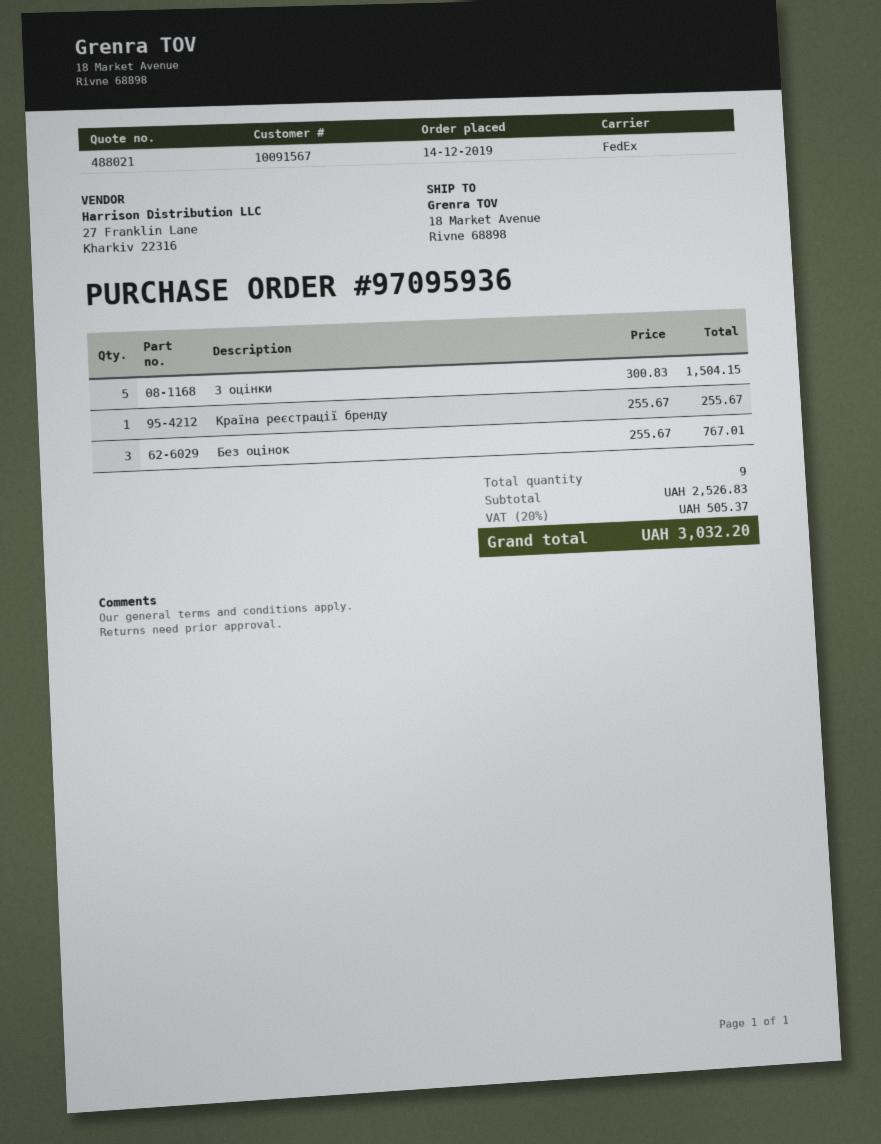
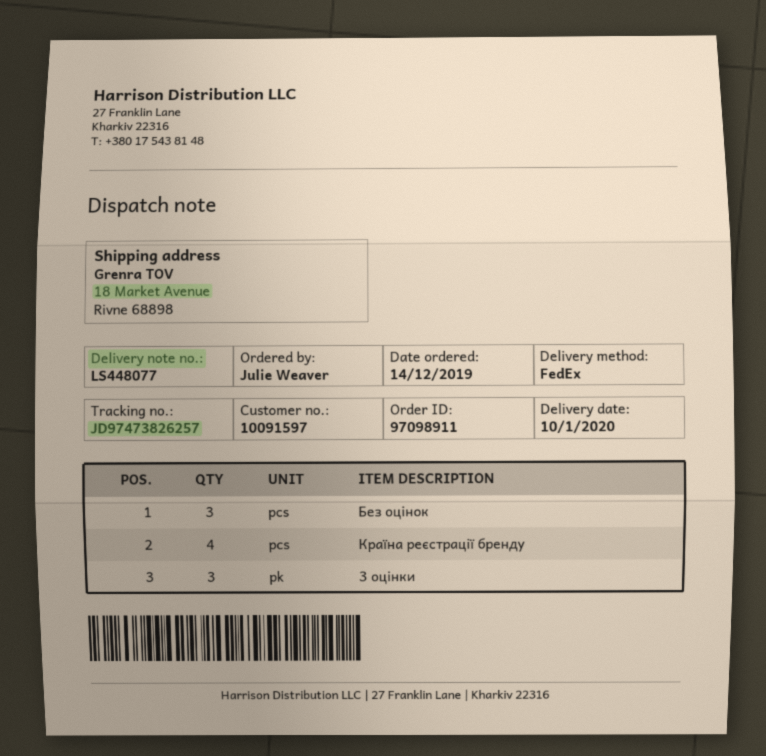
order number: 97095936 -> 97098911
customer number: 10091567 -> 10091597
3 оцінки: 5 -> 3
Країна реєстрації бренду: 1 -> 4

